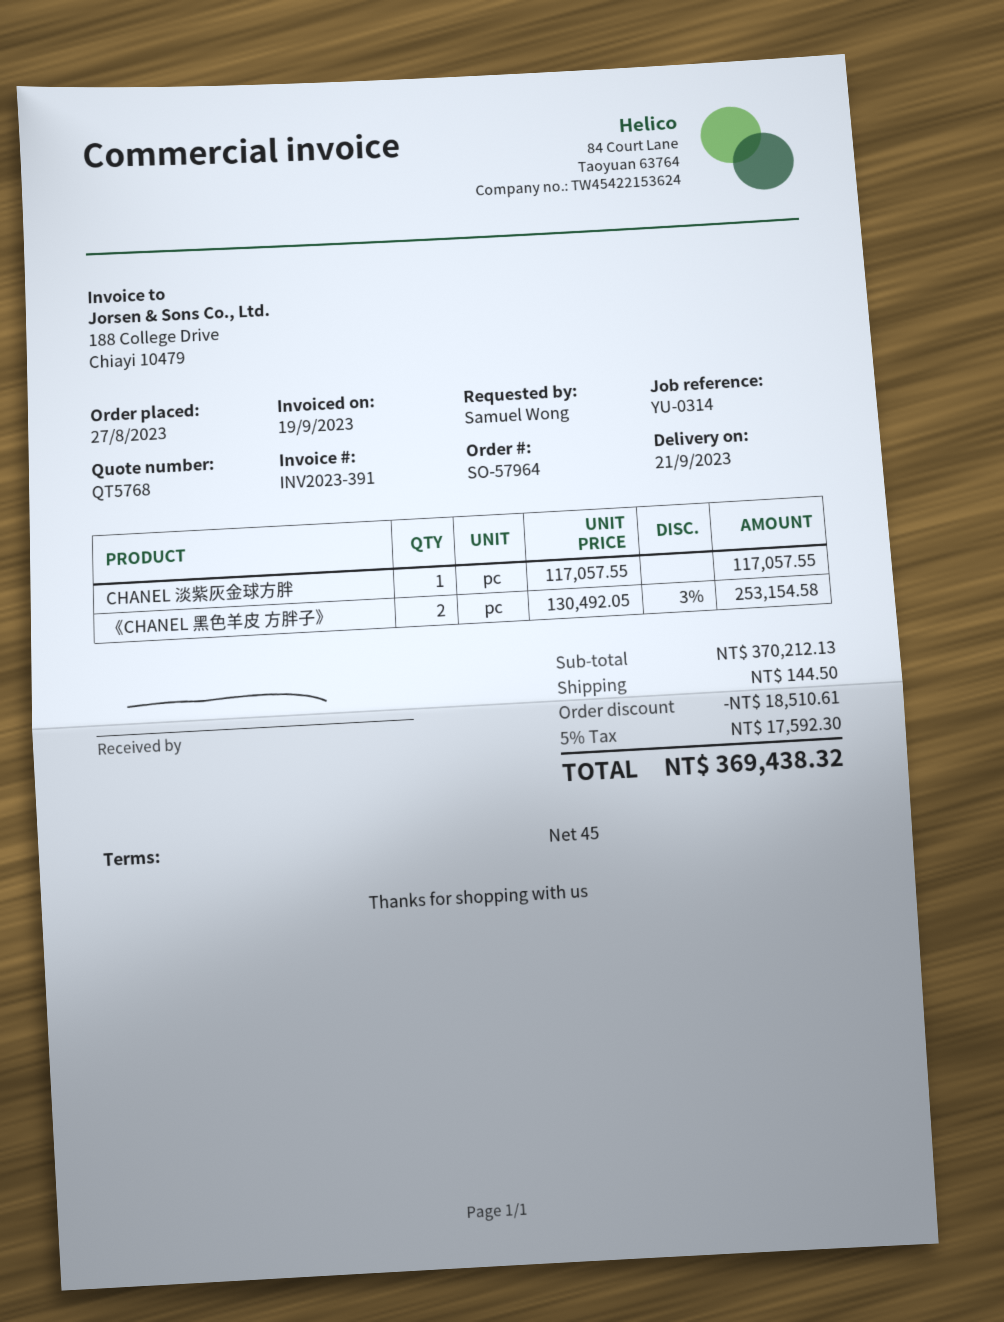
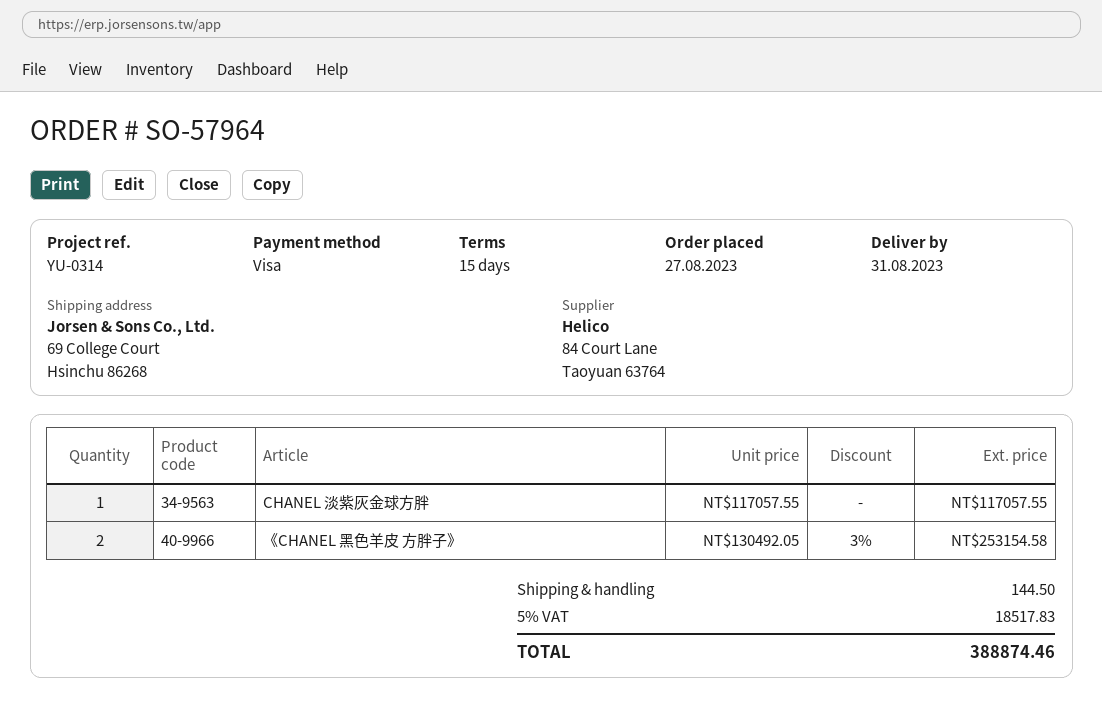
delivery date: 2023-09-21 -> 2023-08-31
payment terms: 45 days -> 15 days
discount: 18510.61 -> none
tax: 5% = 17592.30 -> 5% = 18517.83
total: 369438.32 -> 388874.46

